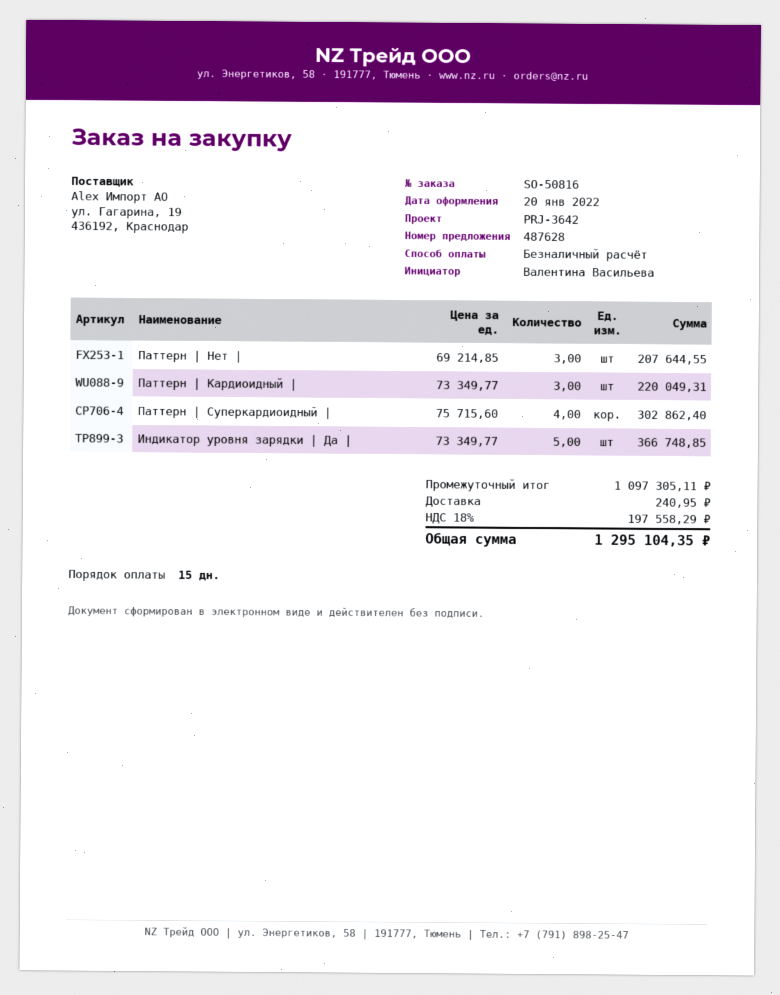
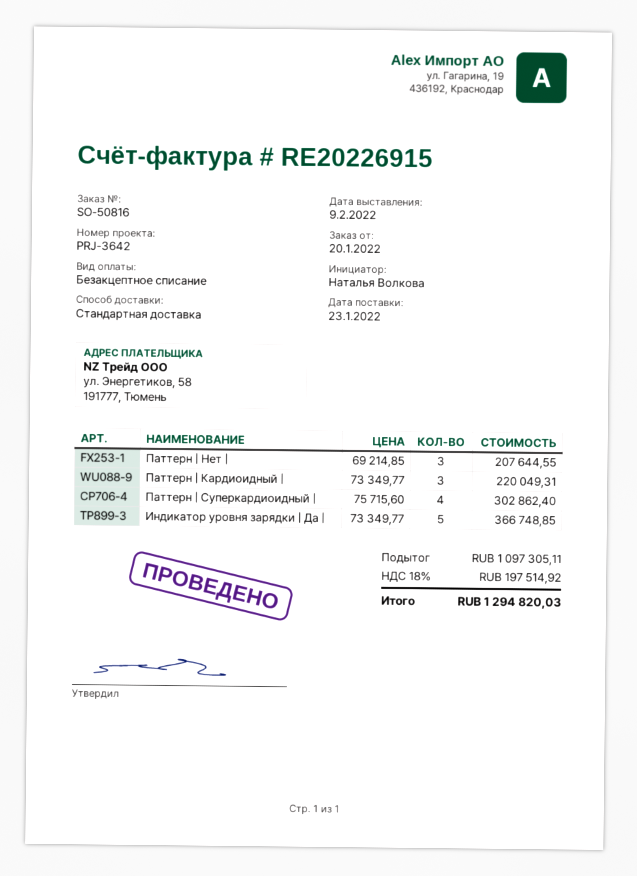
ordered by: Валентина Васильева -> Наталья Волкова
payment method: bank transfer -> direct debit
shipping: 240.95 -> none
tax: 18% = 197558.29 -> 18% = 197514.92
total: 1295104.35 -> 1294820.03

